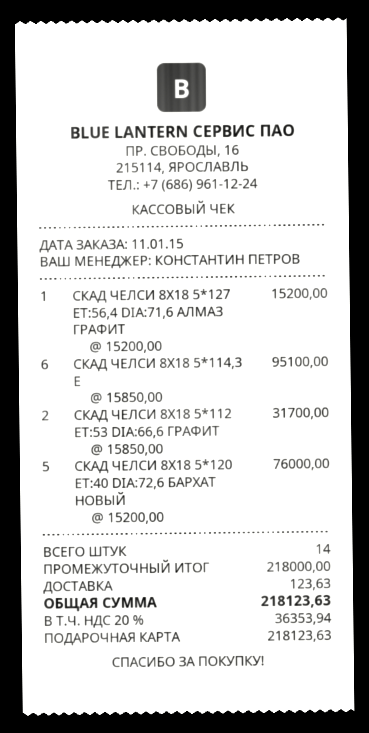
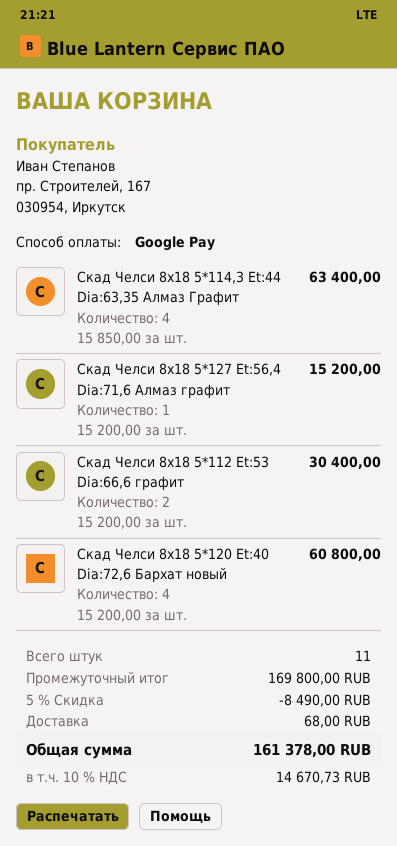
payment method: gift card -> Google Pay
СКАД ЧЕЛСИ 8X18 5*114,3 E: 6 x 15850.00 = 95100.00 -> 4 x 15850.00 = 63400.00
СКАД ЧЕЛСИ 8X18 5*112 ET:53 DIA:66,6 ГРАФИТ: 2 x 15850.00 = 31700.00 -> 2 x 15200.00 = 30400.00
СКАД ЧЕЛСИ 8X18 5*120 ET:40 DIA:72,6 БАРХАТ НОВЫЙ: 5 x 15200.00 = 76000.00 -> 4 x 15200.00 = 60800.00
total quantity: 14 -> 11
subtotal: 218000.00 -> 169800.00
discount: none -> 5% = 8490.00
shipping: 123.63 -> 68.00
tax: 20% = 36353.94 -> 10% = 14670.73
total: 218123.63 -> 161378.00

